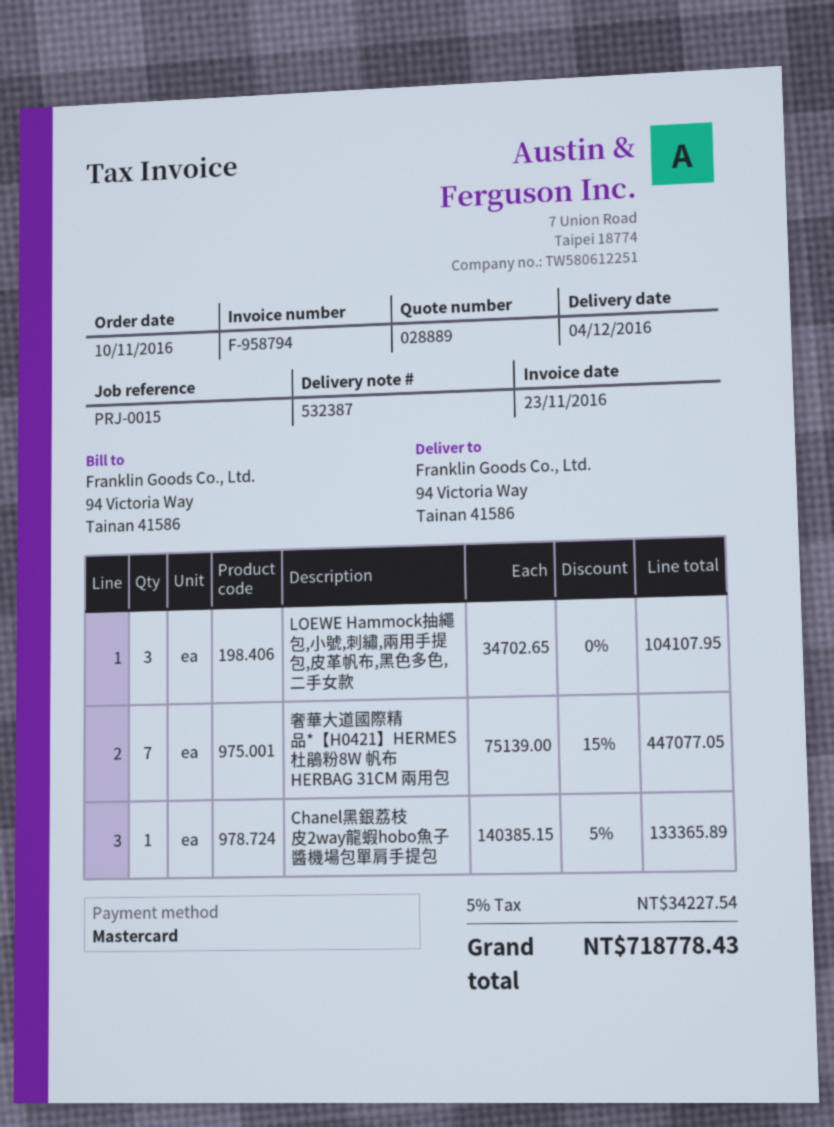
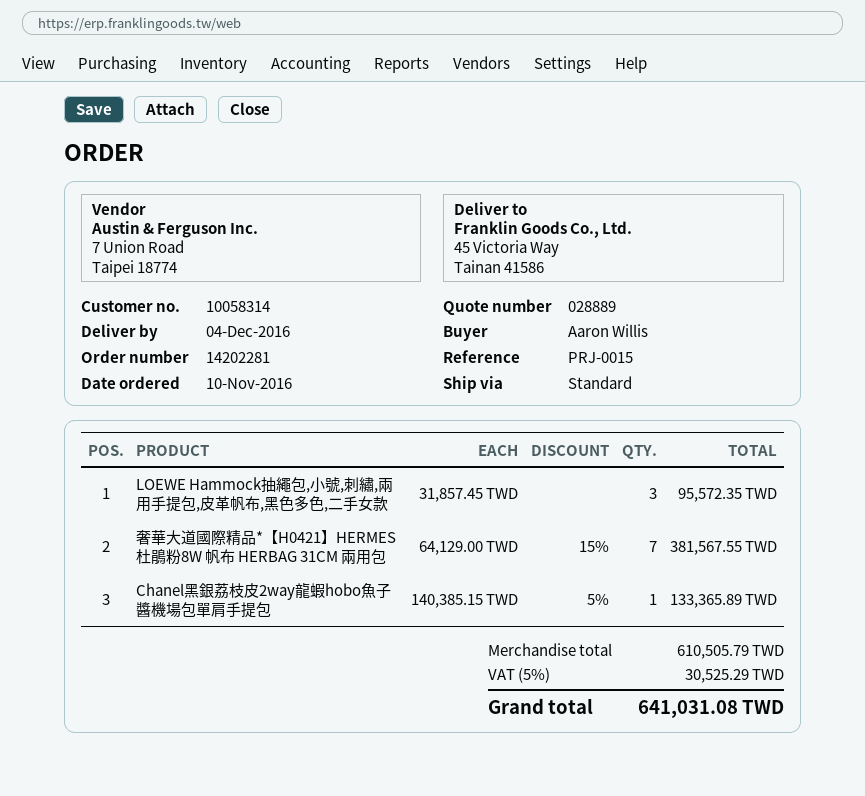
ship to: 94 Victoria Way, Tainan 41586 -> 45 Victoria Way, Tainan 41586
LOEWE Hammock抽繩包,小號,刺繡,兩用手提包,皮革帆布,黑色多色,二手女款: 3 x 34702.65 = 104107.95 -> 3 x 31857.45 = 95572.35
奢華大道國際精品*【H0421】HERMES杜鵑粉8W 帆布 HERBAG 31CM 兩用包: 7 x 75139.00 - 15% = 447077.05 -> 7 x 64129.00 - 15% = 381567.55
tax: 5% = 34227.54 -> 5% = 30525.29
total: 718778.43 -> 641031.08

